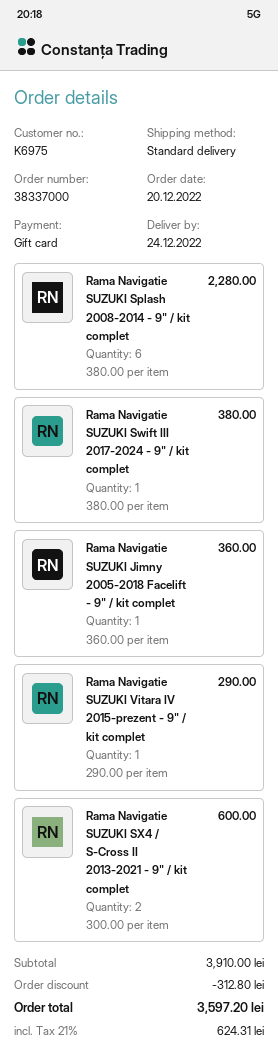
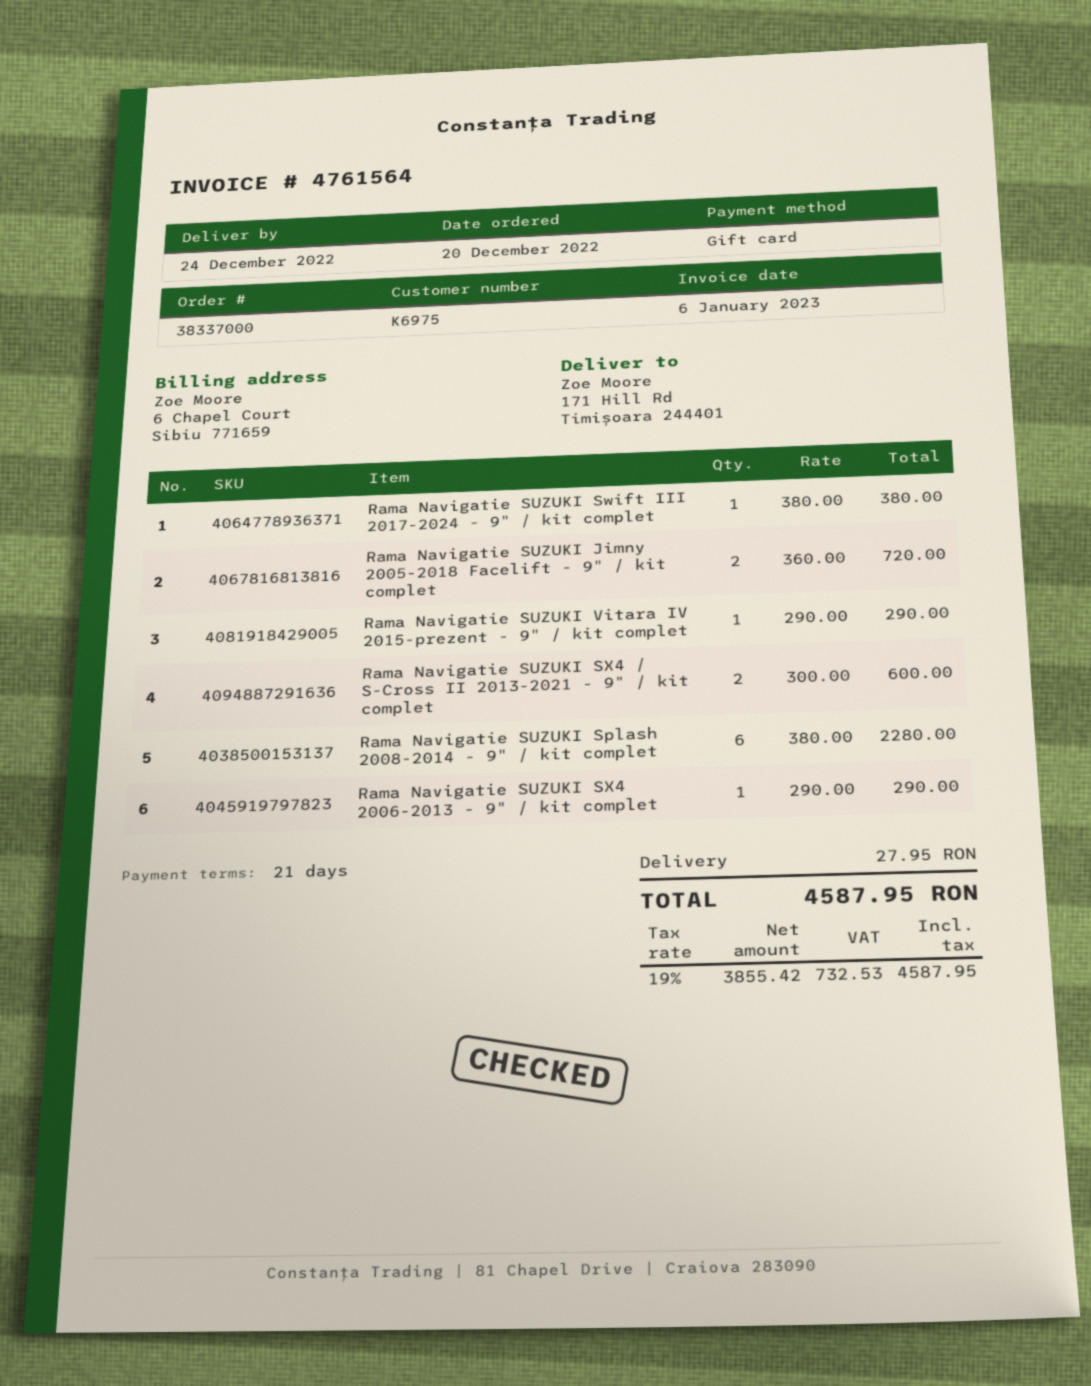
Rama Navigatie SUZUKI Jimny 2005-2018 Facelift - 9" / kit complet: 1 x 360.00 = 360.00 -> 2 x 360.00 = 720.00
Rama Navigatie SUZUKI SX4 2006-2013 - 9" / kit complet: none -> 1 x 290.00 = 290.00
discount: 312.80 -> none
shipping: none -> 27.95
tax: 21% = 624.31 -> 19% = 732.53
total: 3597.20 -> 4587.95

